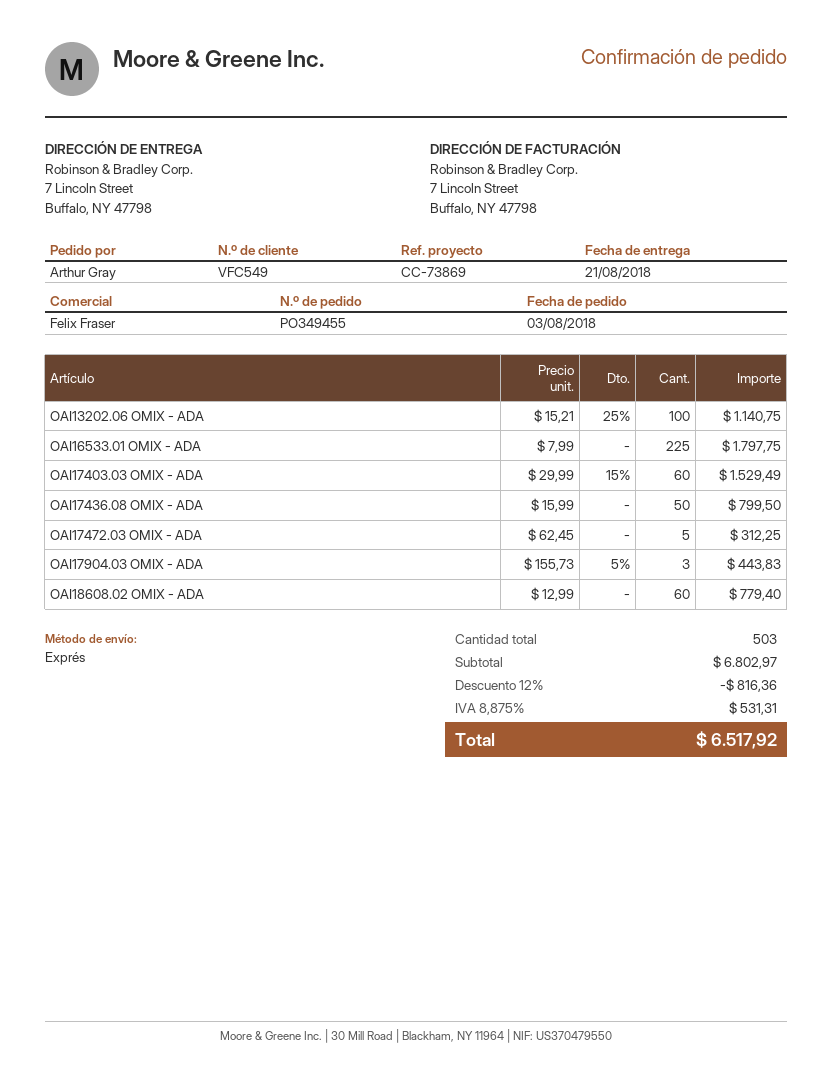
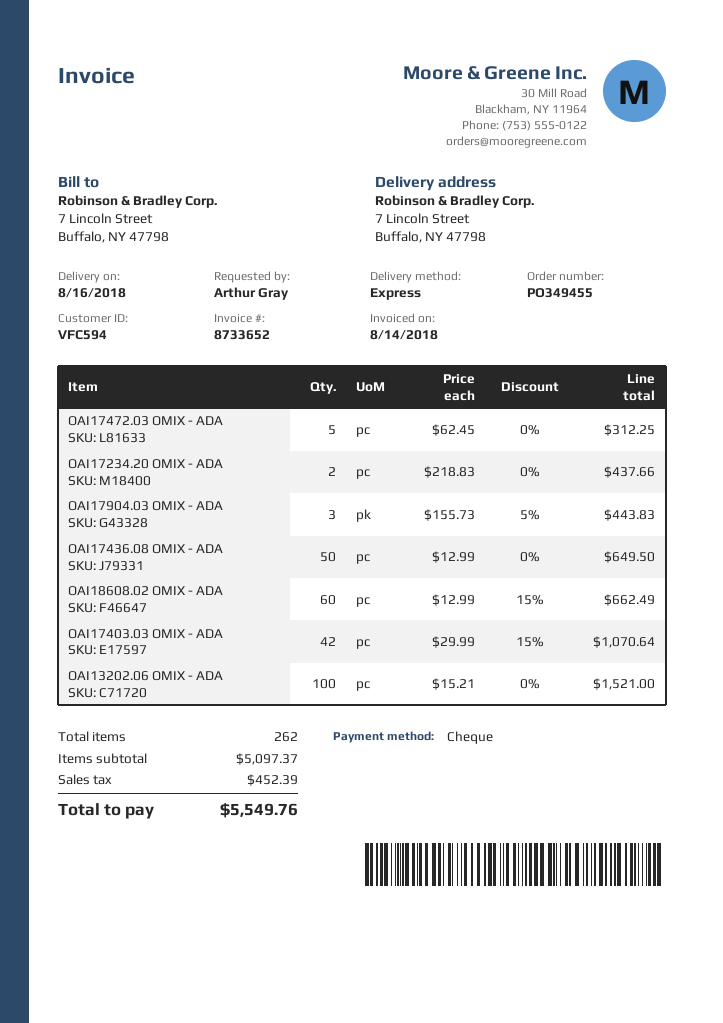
delivery date: 2018-08-21 -> 2018-08-16
customer number: VFC549 -> VFC594
OAI13202.06 OMIX - ADA: 100 x 15.21 - 25% = 1140.75 -> 100 x 15.21 = 1521.00
OAI16533.01 OMIX - ADA: 225 x 7.99 = 1797.75 -> none
OAI17403.03 OMIX - ADA: 60 x 29.99 - 15% = 1529.49 -> 42 x 29.99 - 15% = 1070.64
OAI17436.08 OMIX - ADA: 50 x 15.99 = 799.50 -> 50 x 12.99 = 649.50
OAI18608.02 OMIX - ADA: 60 x 12.99 = 779.40 -> 60 x 12.99 - 15% = 662.49
OAI17234.20 OMIX - ADA: none -> 2 x 218.83 = 437.66
total quantity: 503 -> 262
subtotal: 6802.97 -> 5097.37
discount: 12% = 816.36 -> none
tax: 531.31 -> 452.39
total: 6517.92 -> 5549.76

